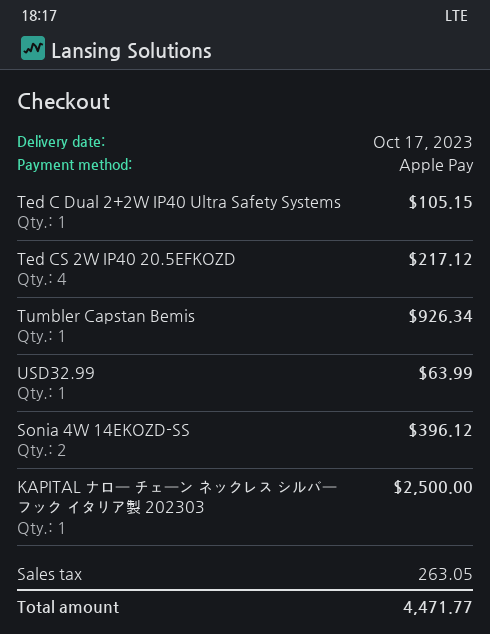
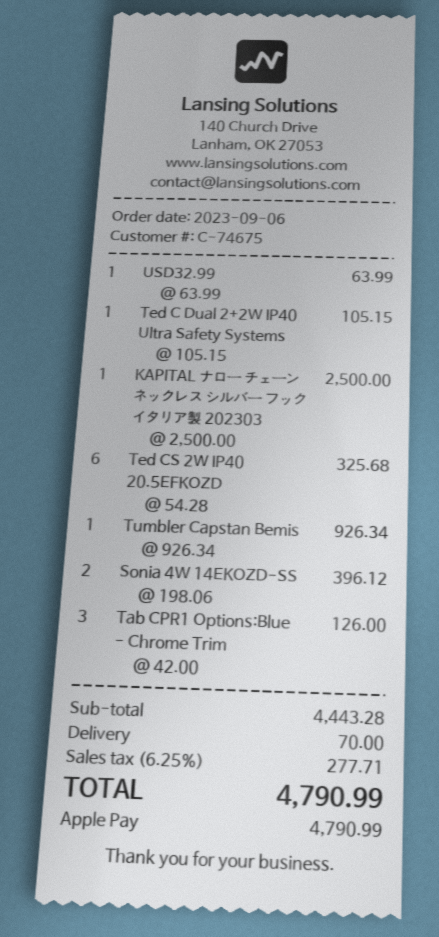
Ted CS 2W IP40 20.5EFKOZD: 4 for 217.12 -> 6 for 325.68
Tab CPR1 Options:Blue - Chrome Trim: none -> 3 for 126.00
shipping: none -> 70.00
tax: 263.05 -> 277.71
total: 4471.77 -> 4790.99

